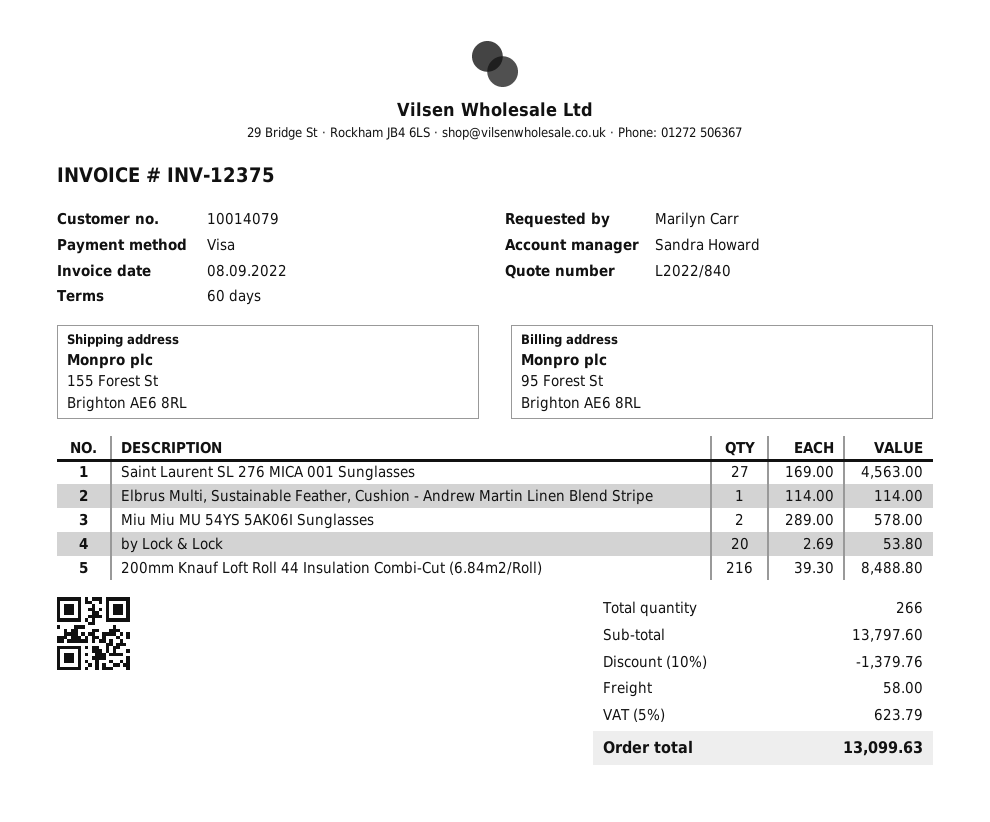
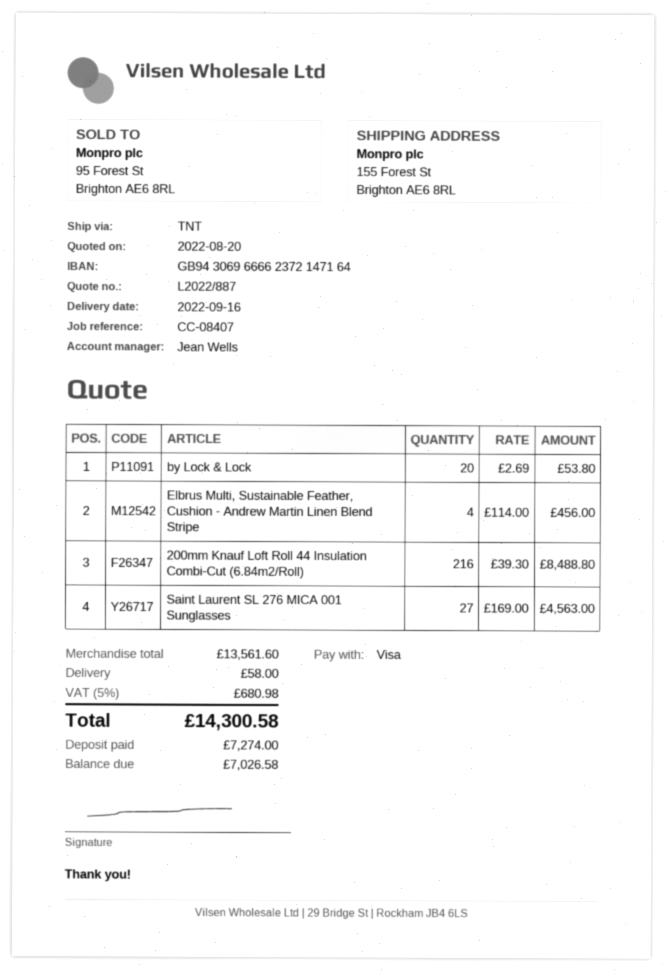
quote number: L2022/840 -> L2022/887
sales rep: Sandra Howard -> Jean Wells
Elbrus Multi, Sustainable Feather, Cushion - Andrew Martin Linen Blend Stripe: 1 x 114.00 = 114.00 -> 4 x 114.00 = 456.00
Miu Miu MU 54YS 5AK06I Sunglasses: 2 x 289.00 = 578.00 -> none
subtotal: 13797.60 -> 13561.60
discount: 10% = 1379.76 -> none
tax: 5% = 623.79 -> 5% = 680.98
total: 13099.63 -> 14300.58

